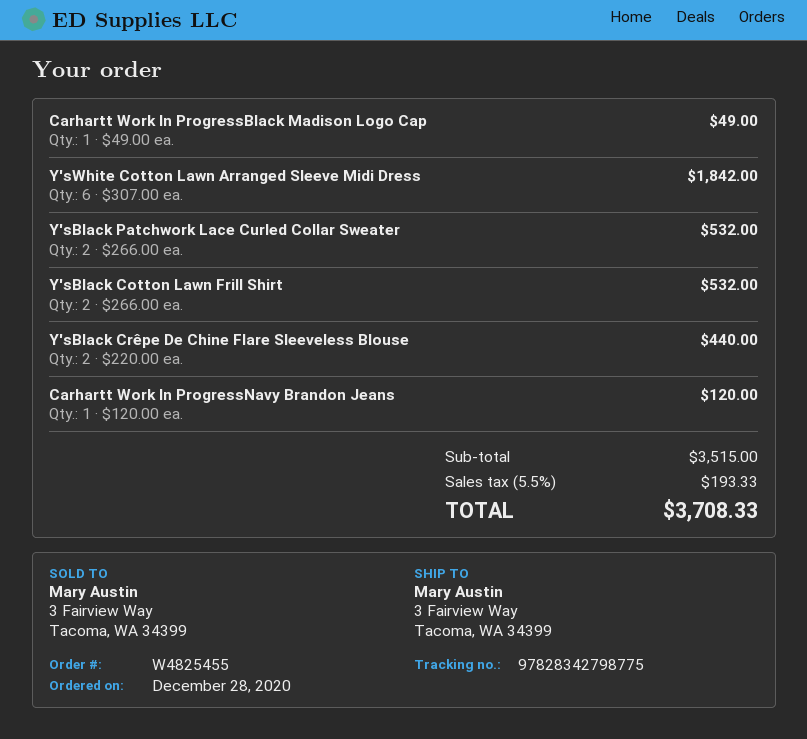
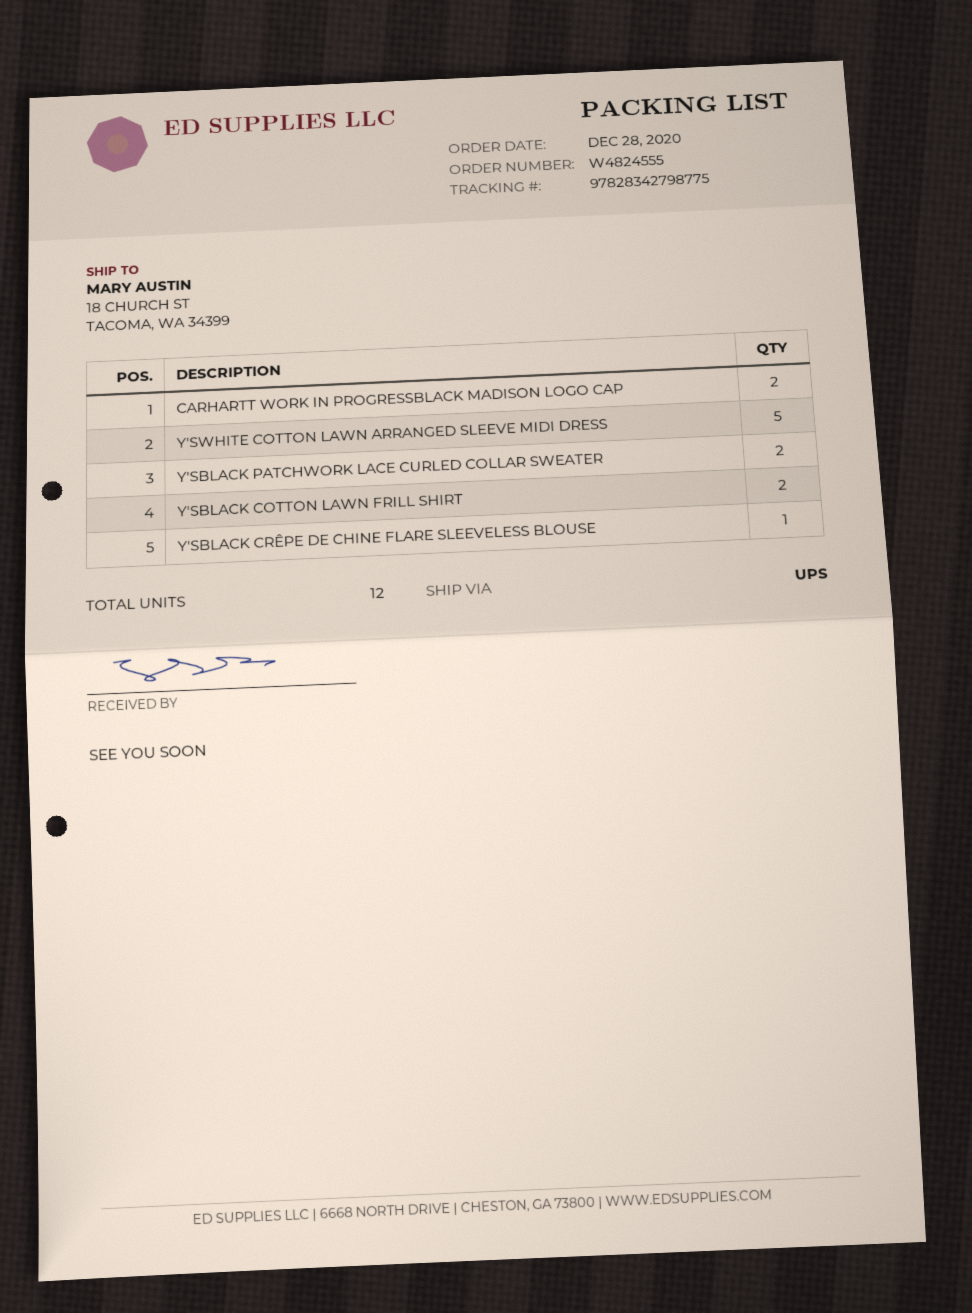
order number: W4825455 -> W4824555
ship to: 3 Fairview Way, Tacoma, WA 34399 -> 18 CHURCH ST, TACOMA, WA 34399
Carhartt Work In ProgressBlack Madison Logo Cap: 1 -> 2
Y'sWhite Cotton Lawn Arranged Sleeve Midi Dress: 6 -> 5
Y'sBlack Crêpe De Chine Flare Sleeveless Blouse: 2 -> 1
Carhartt Work In ProgressNavy Brandon Jeans: 1 -> none

